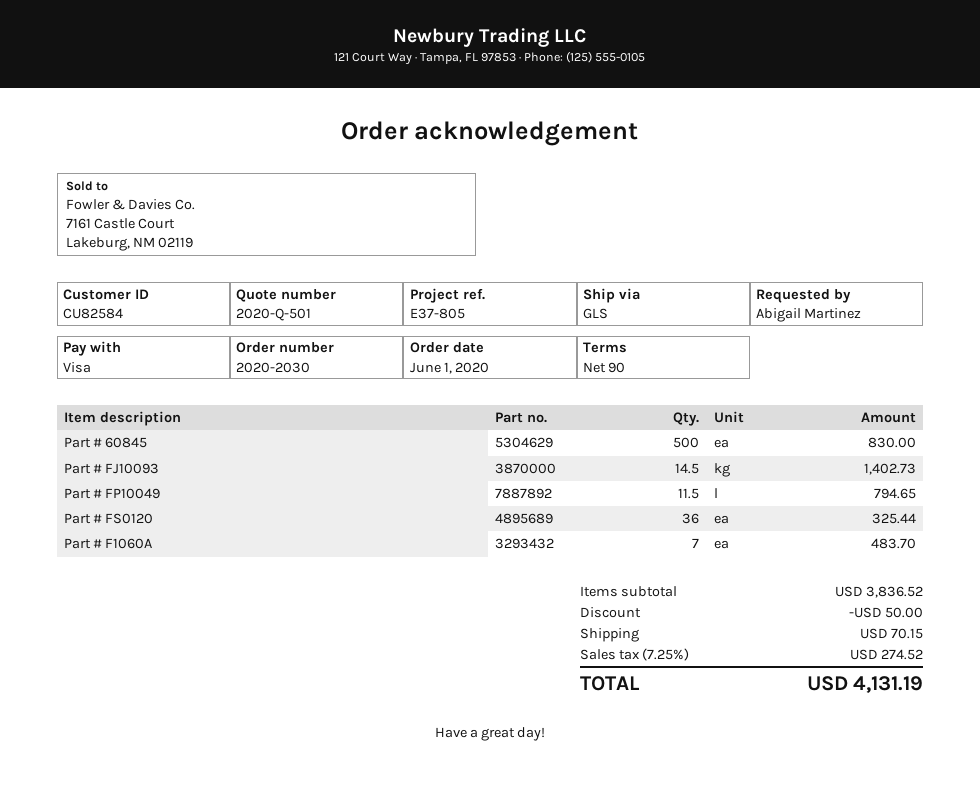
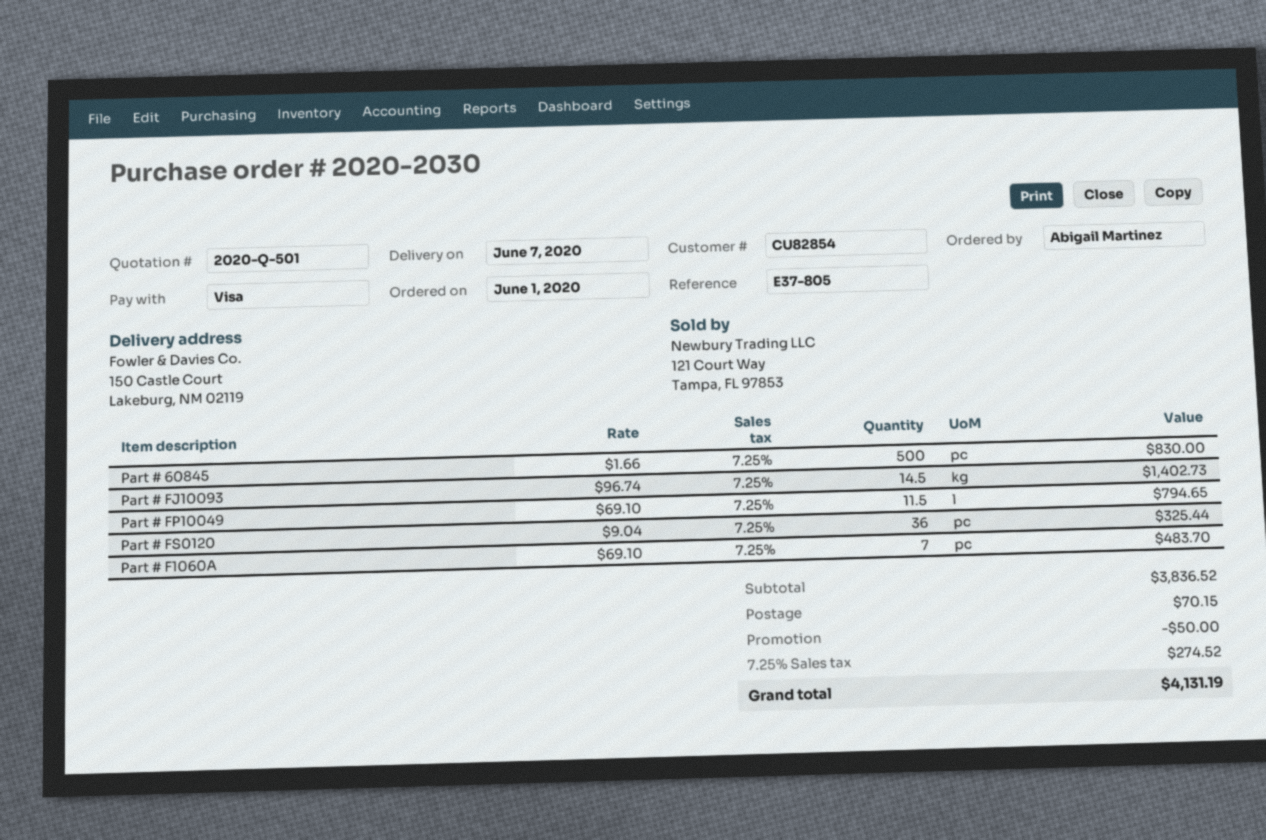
customer number: CU82584 -> CU82854

